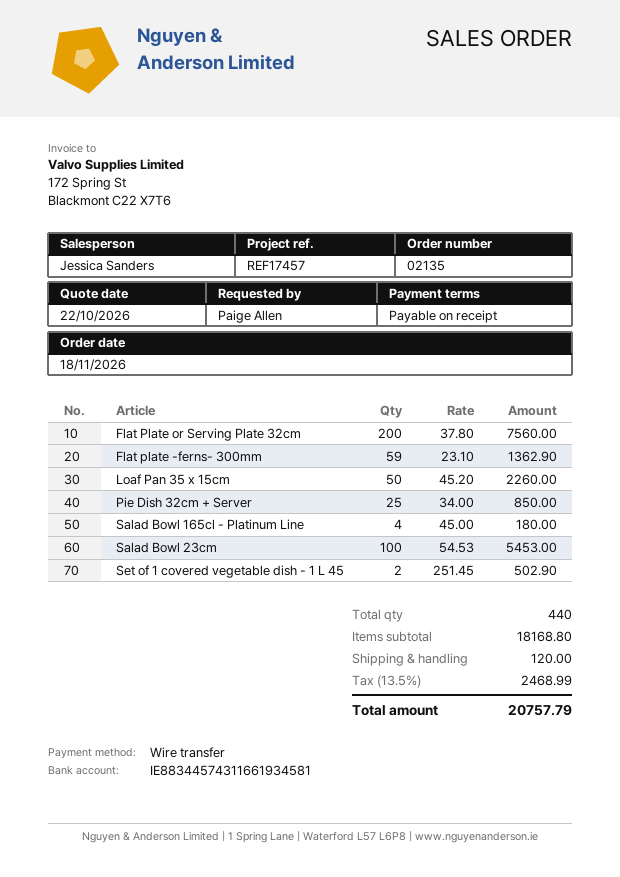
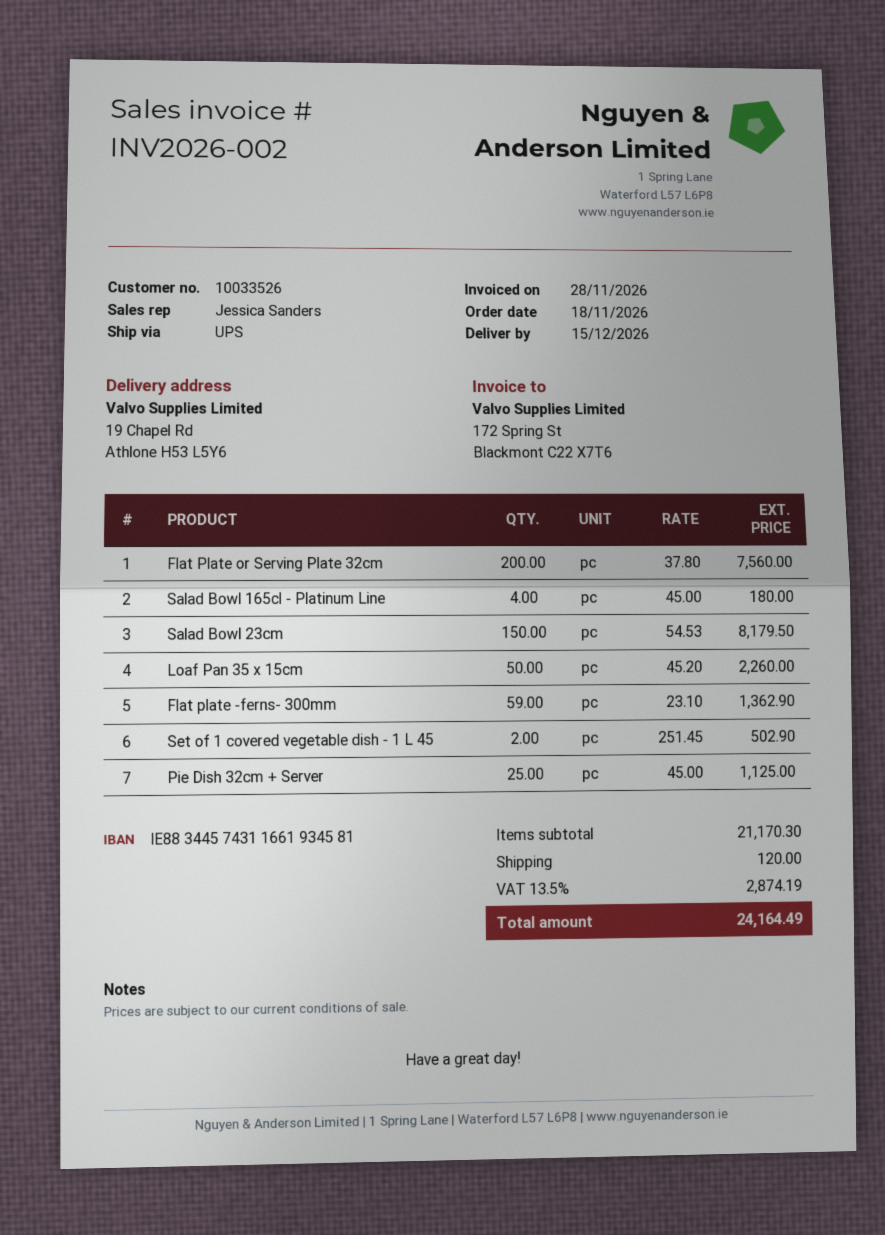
Pie Dish 32cm + Server: 25 x 34.00 = 850.00 -> 25 x 45.00 = 1125.00
Salad Bowl 23cm: 100 x 54.53 = 5453.00 -> 150 x 54.53 = 8179.50
subtotal: 18168.80 -> 21170.30
tax: 13.5% = 2468.99 -> 13.5% = 2874.19
total: 20757.79 -> 24164.49

